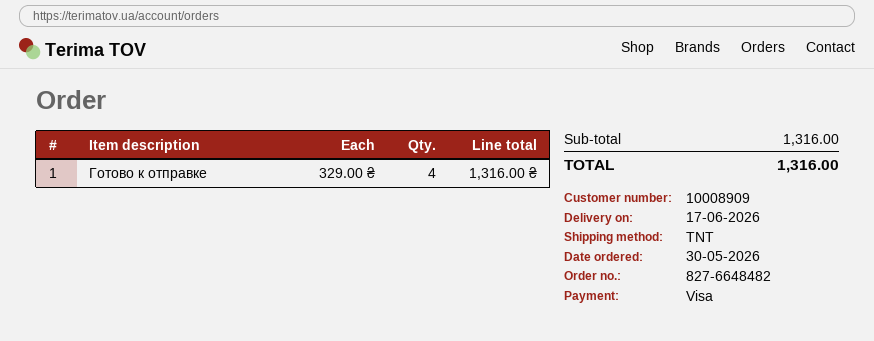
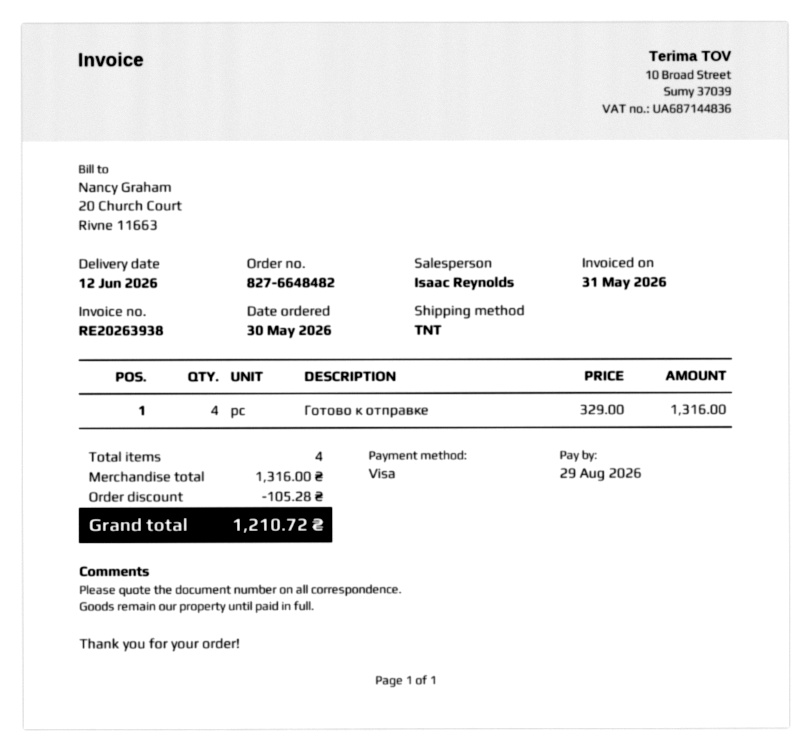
delivery date: 2026-06-17 -> 2026-06-12
discount: none -> 105.28
total: 1316.00 -> 1210.72

